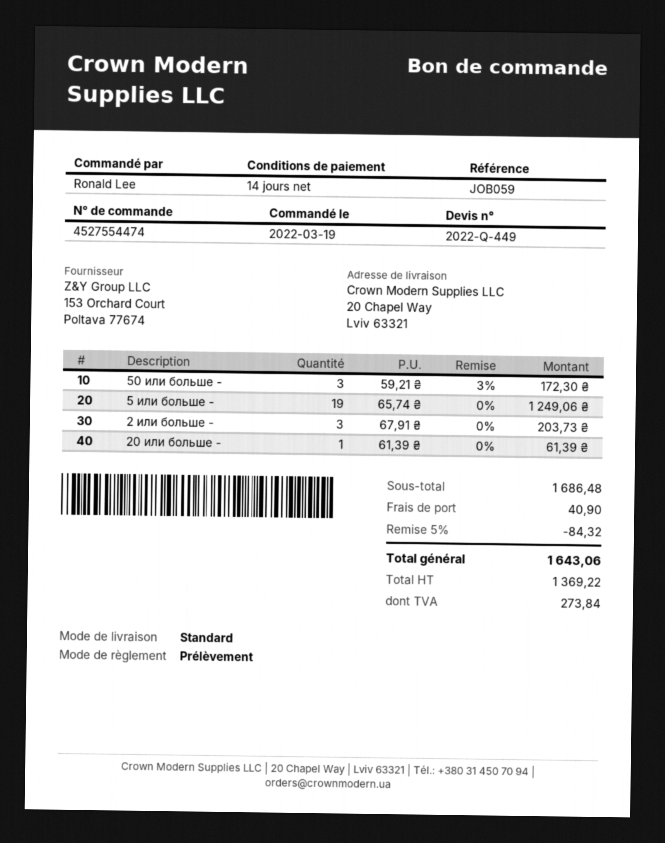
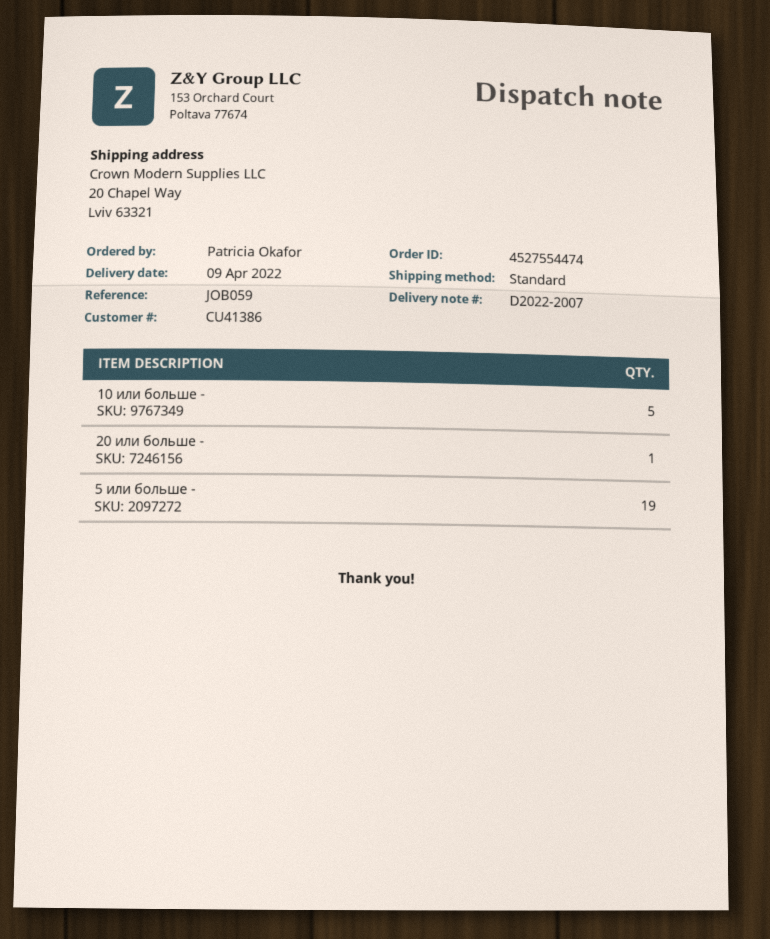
ordered by: Ronald Lee -> Patricia Okafor
50 или больше -: 3 -> none
2 или больше -: 3 -> none
10 или больше -: none -> 5

